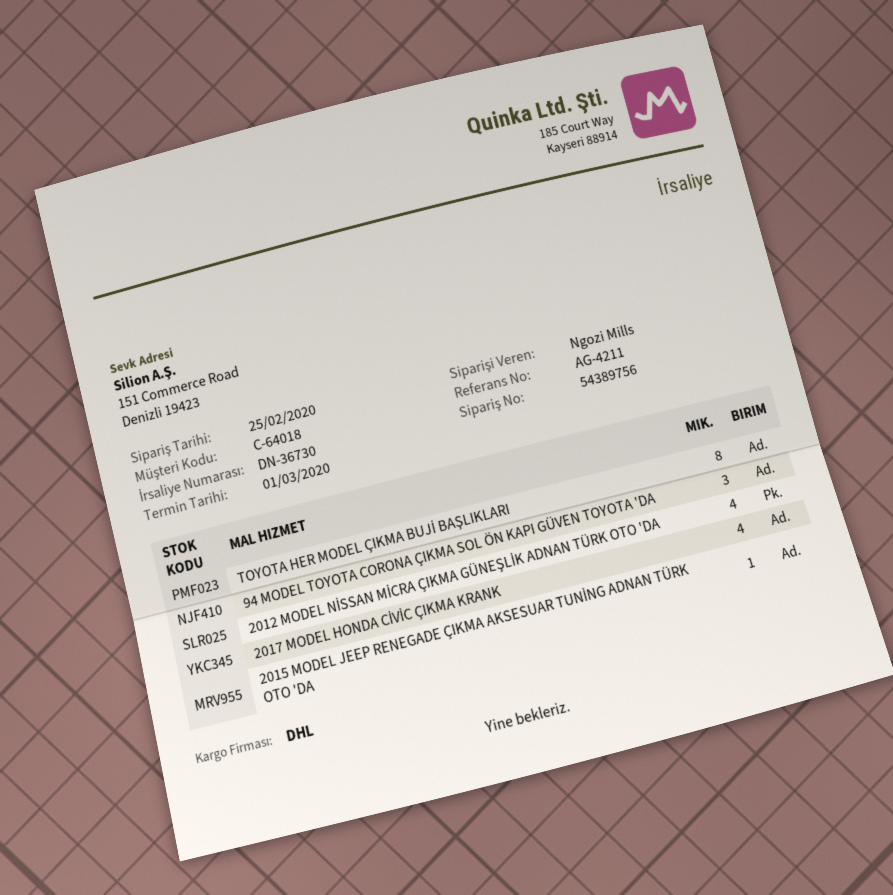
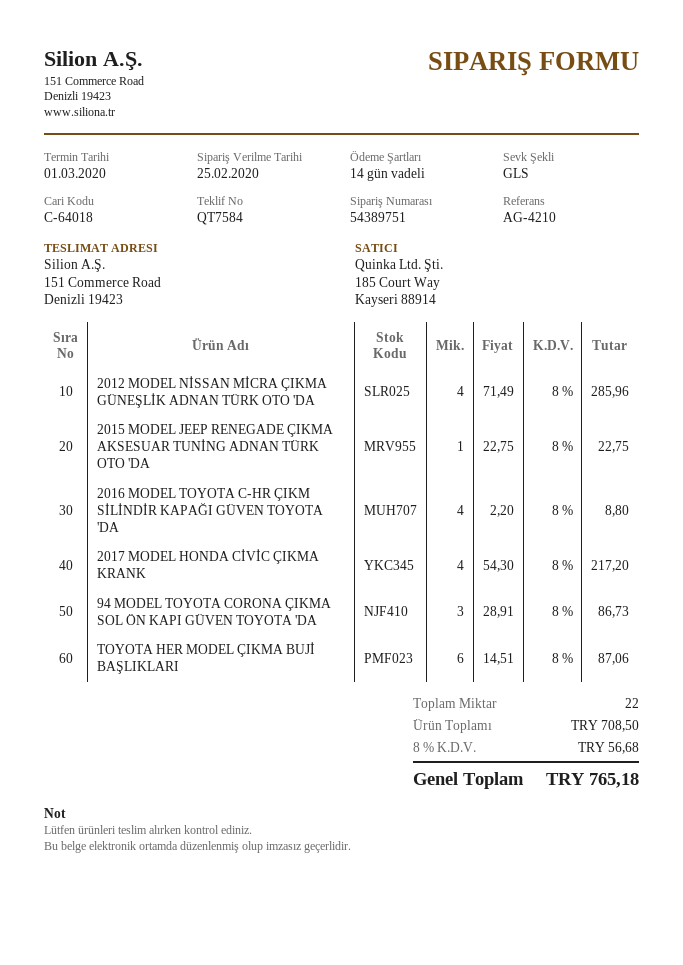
order number: 54389756 -> 54389751
reference: AG-4211 -> AG-4210
shipping method: DHL -> GLS
TOYOTA HER MODEL ÇIKMA BUJİ BAŞLIKLARI: 8 -> 6
2016 MODEL TOYOTA C-HR ÇIKM SİLİNDİR KAPAĞI GÜVEN TOYOTA 'DA: none -> 4

